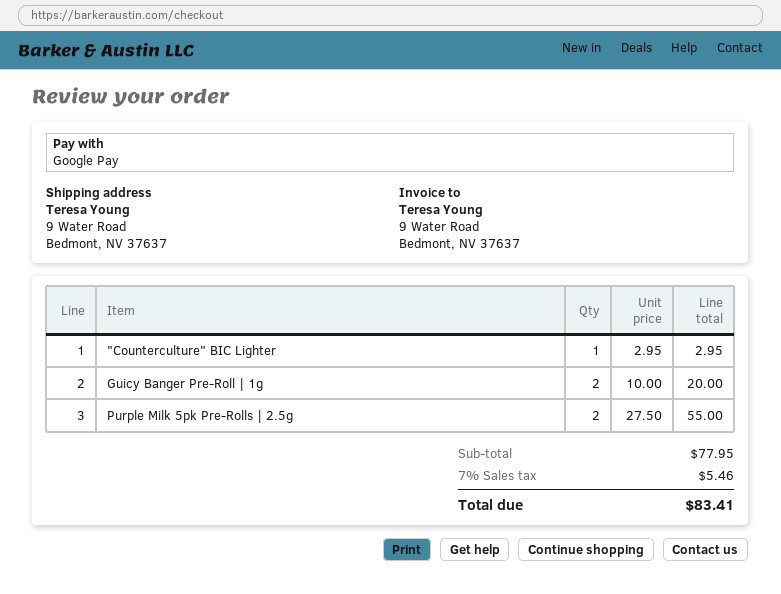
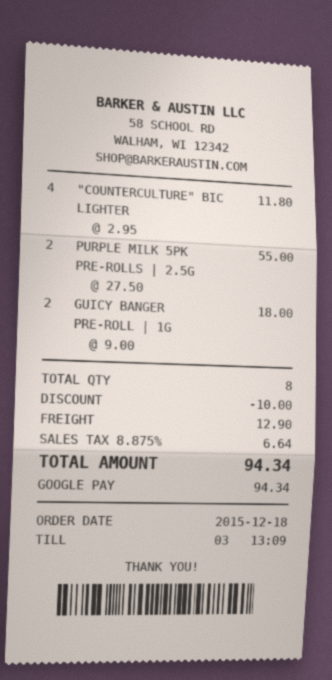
"Counterculture" BIC Lighter: 1 x 2.95 = 2.95 -> 4 x 2.95 = 11.80
Guicy Banger Pre-Roll | 1g: 2 x 10.00 = 20.00 -> 2 x 9.00 = 18.00
discount: none -> 10.00
shipping: none -> 12.90
tax: 7% = 5.46 -> 8.875% = 6.64
total: 83.41 -> 94.34

